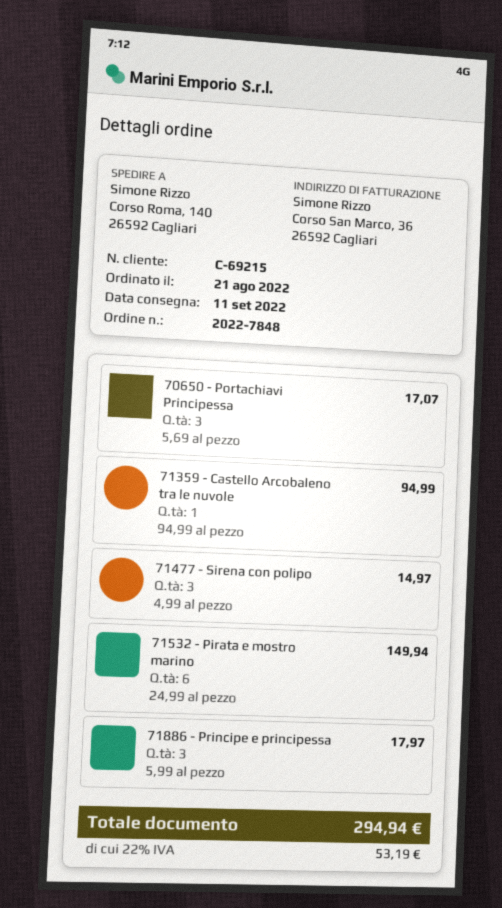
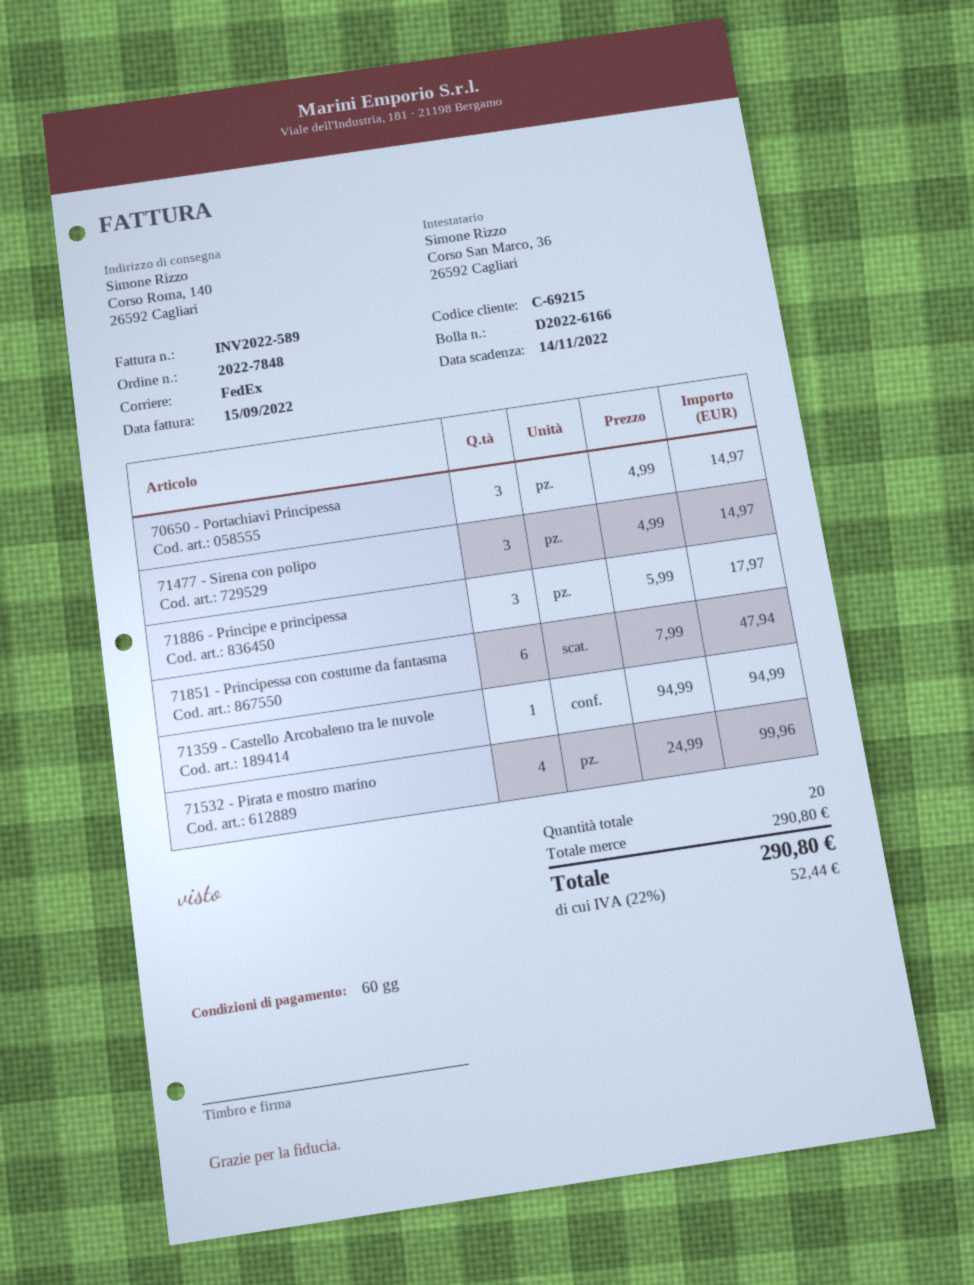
70650 - Portachiavi Principessa: 3 x 5.69 = 17.07 -> 3 x 4.99 = 14.97
71532 - Pirata e mostro marino: 6 x 24.99 = 149.94 -> 4 x 24.99 = 99.96
71851 - Principessa con costume da fantasma: none -> 6 x 7.99 = 47.94
tax: 22% = 53.19 -> 22% = 52.44
total: 294.94 -> 290.80

